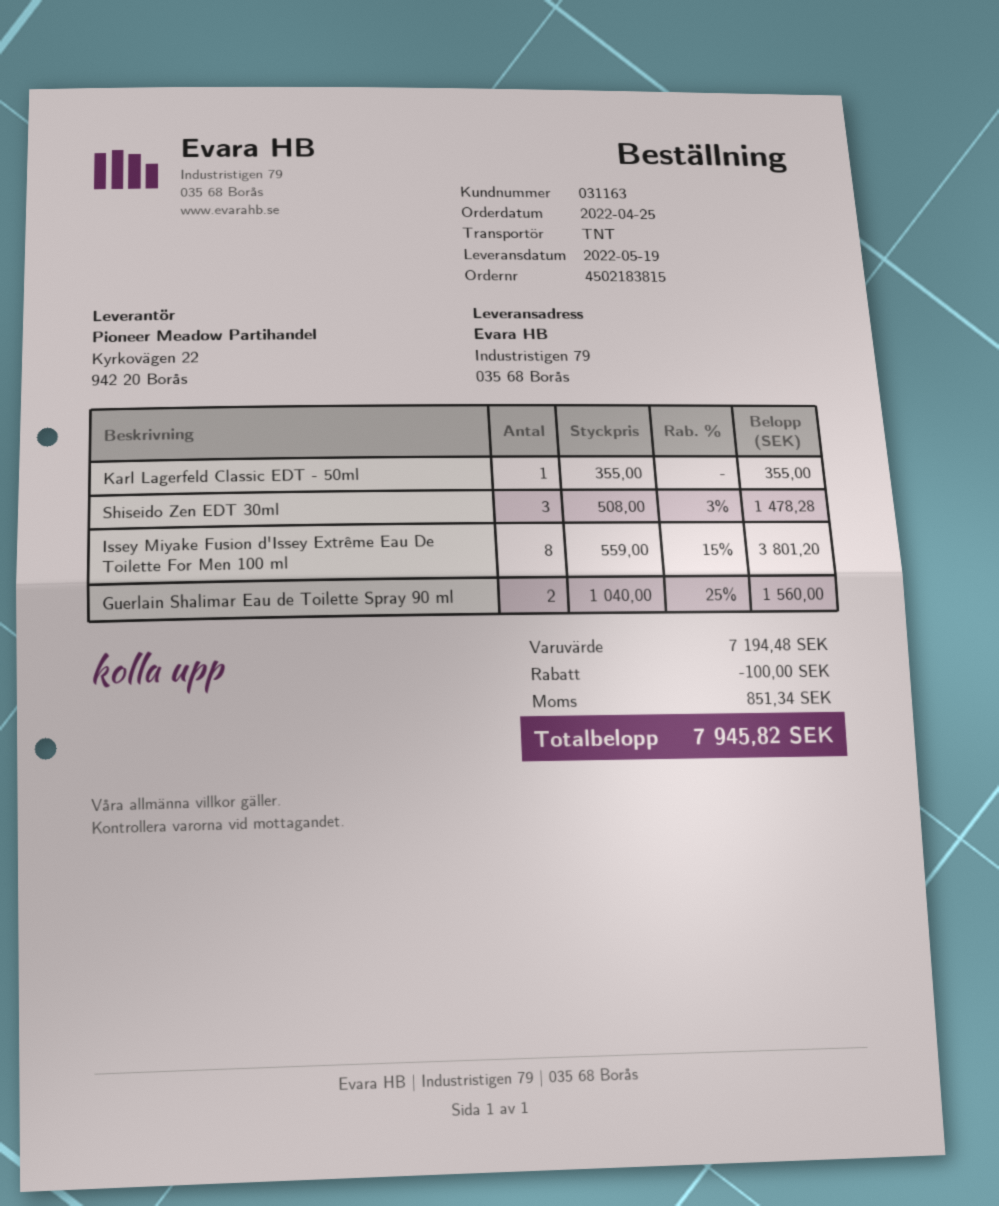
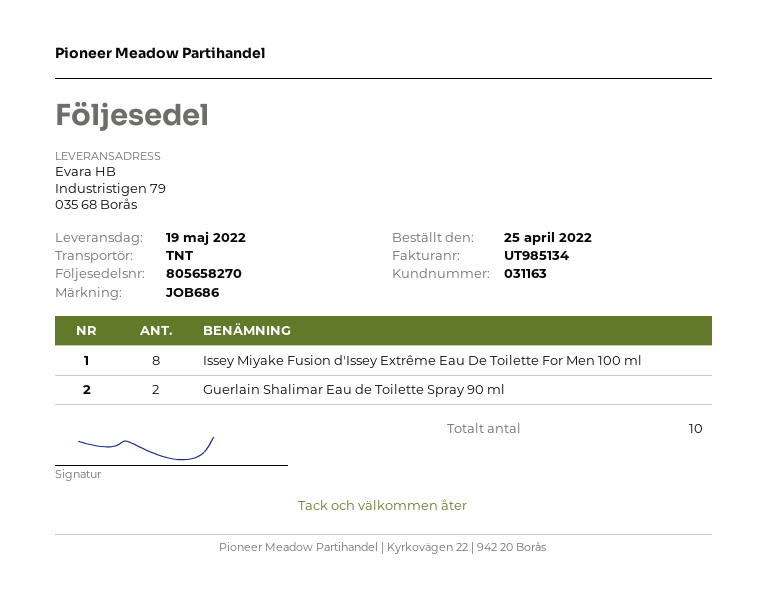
Karl Lagerfeld Classic EDT - 50ml: 1 -> none
Shiseido Zen EDT 30ml: 3 -> none

